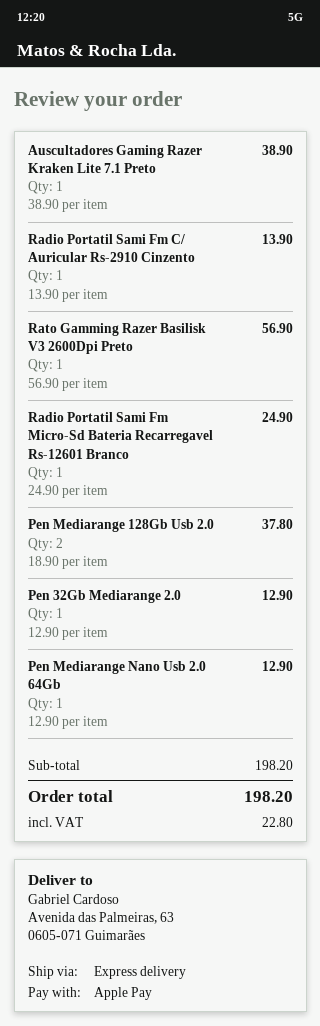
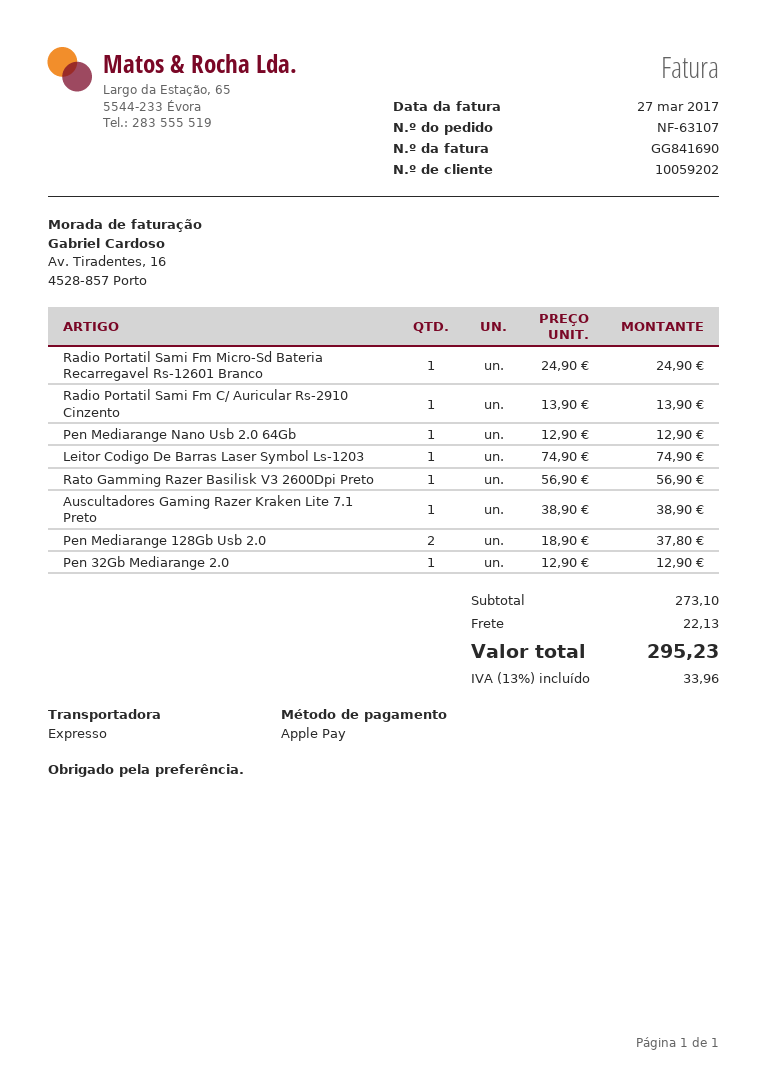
Leitor Codigo De Barras Laser Symbol Ls-1203: none -> 1 x 74.90 = 74.90
subtotal: 198.20 -> 273.10
shipping: none -> 22.13
tax: 22.80 -> 33.96
total: 198.20 -> 295.23

